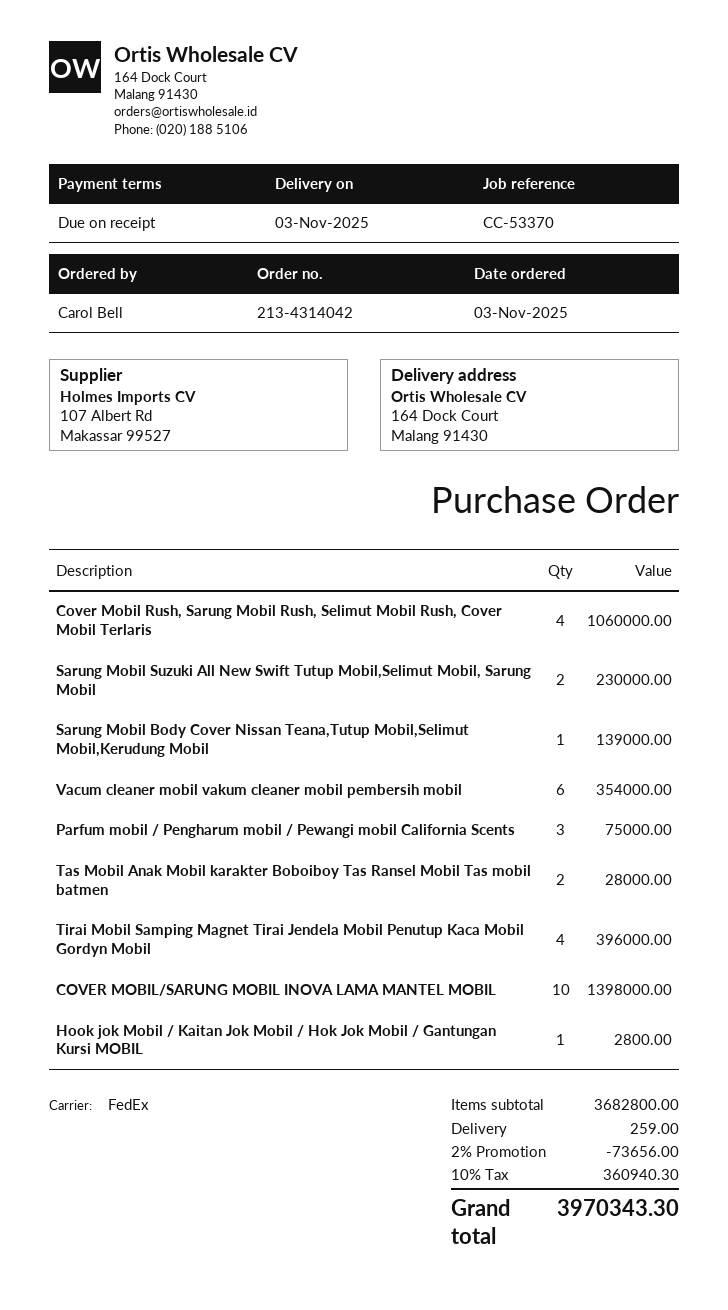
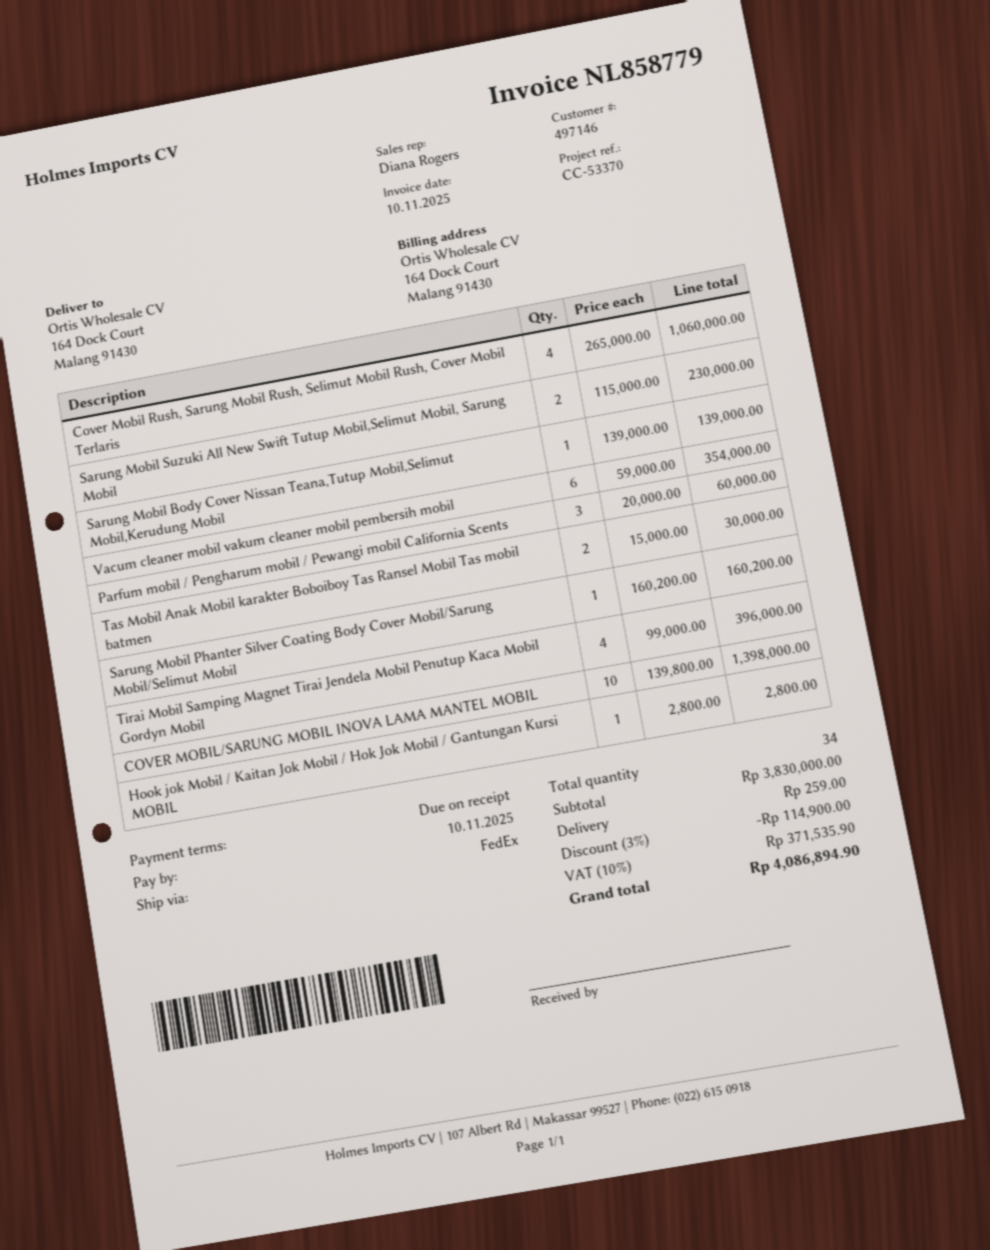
Parfum mobil / Pengharum mobil / Pewangi mobil California Scents: 3 for 75000.00 -> 3 for 60000.00
Tas Mobil Anak Mobil karakter Boboiboy Tas Ransel Mobil Tas mobil batmen: 2 for 28000.00 -> 2 for 30000.00
Sarung Mobil Phanter Silver Coating Body Cover Mobil/Sarung Mobil/Selimut Mobil: none -> 1 for 160200.00
subtotal: 3682800.00 -> 3830000.00
discount: 2% = 73656.00 -> 3% = 114900.00
tax: 10% = 360940.30 -> 10% = 371535.90
total: 3970343.30 -> 4086894.90

